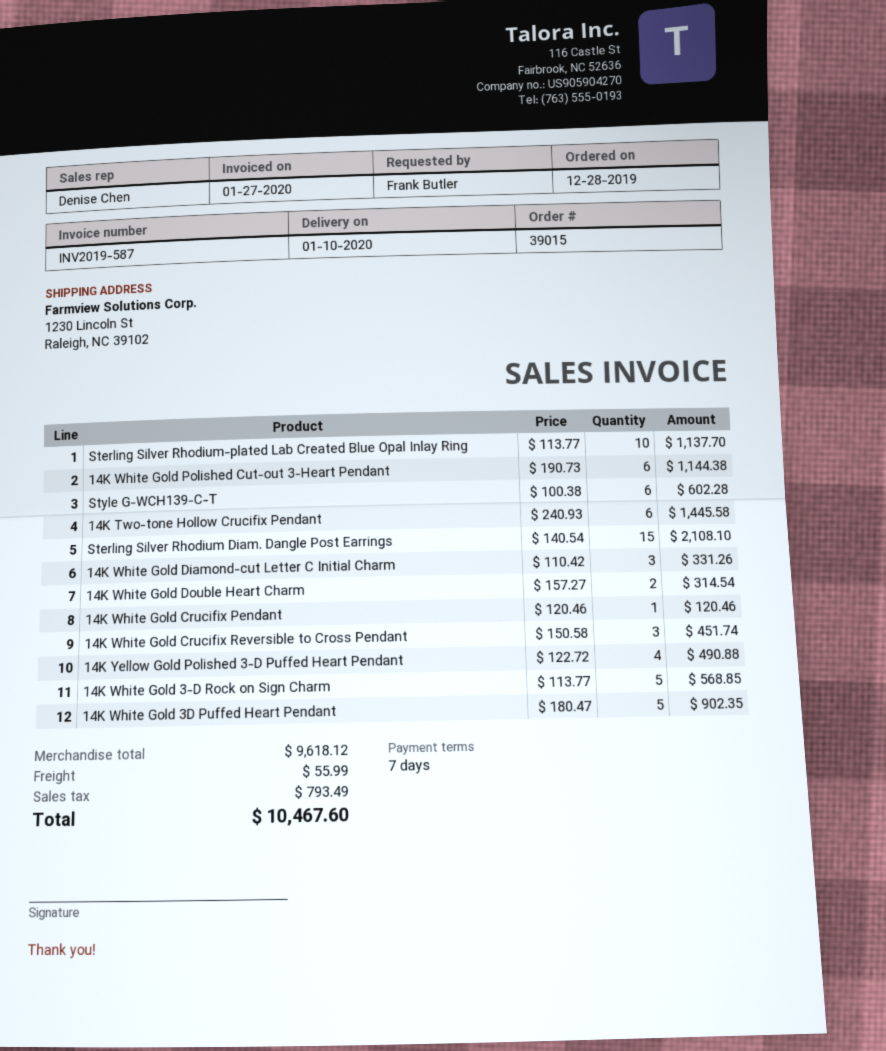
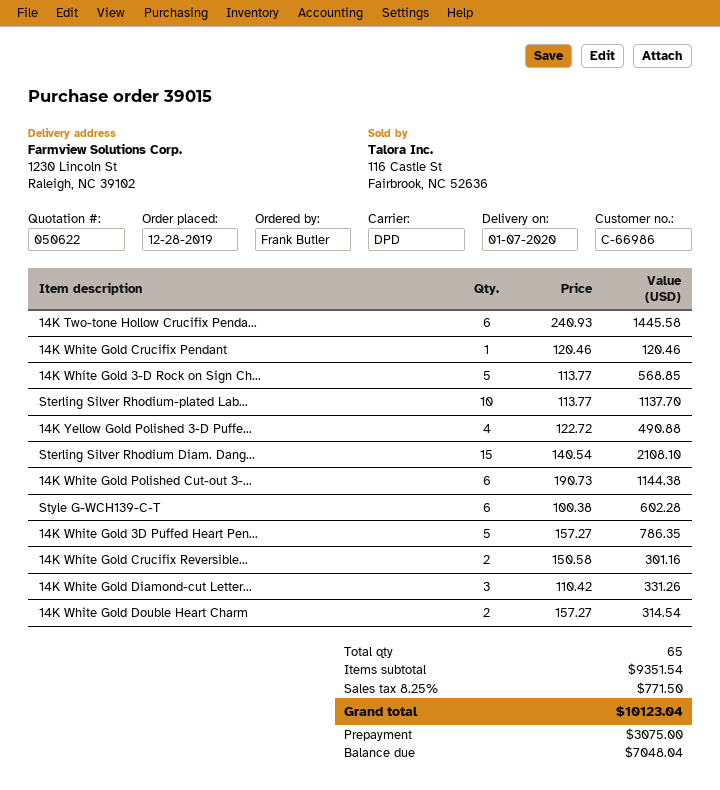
delivery date: 2020-01-10 -> 2020-01-07
14K White Gold Crucifix Reversible to Cross Pendant: 3 x 150.58 = 451.74 -> 2 x 150.58 = 301.16
14K White Gold 3D Puffed Heart Pendant: 5 x 180.47 = 902.35 -> 5 x 157.27 = 786.35
subtotal: 9618.12 -> 9351.54
shipping: 55.99 -> none
tax: 793.49 -> 771.50
total: 10467.60 -> 10123.04

